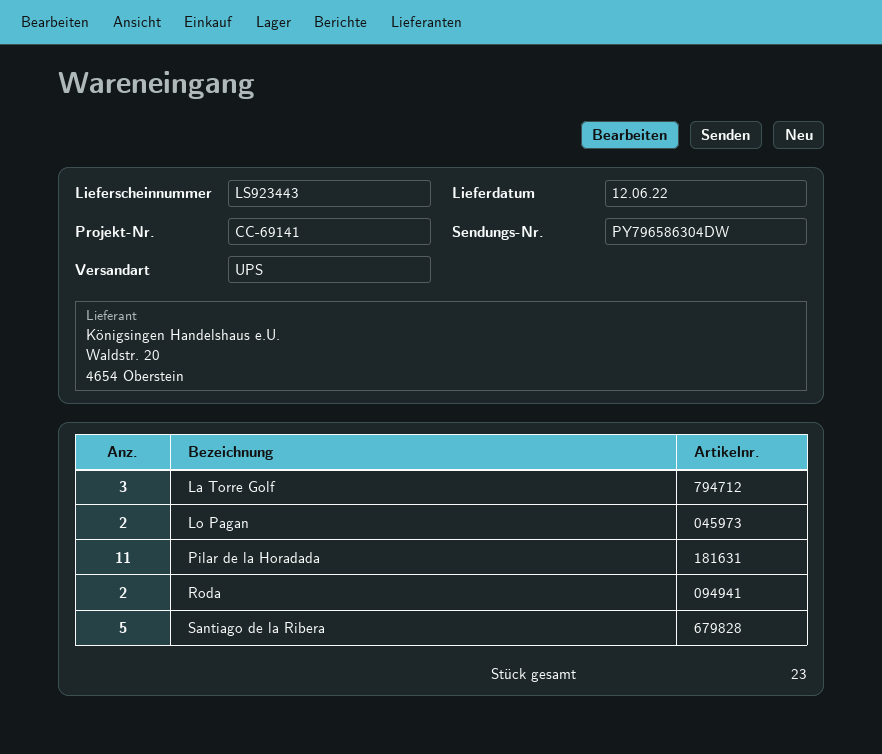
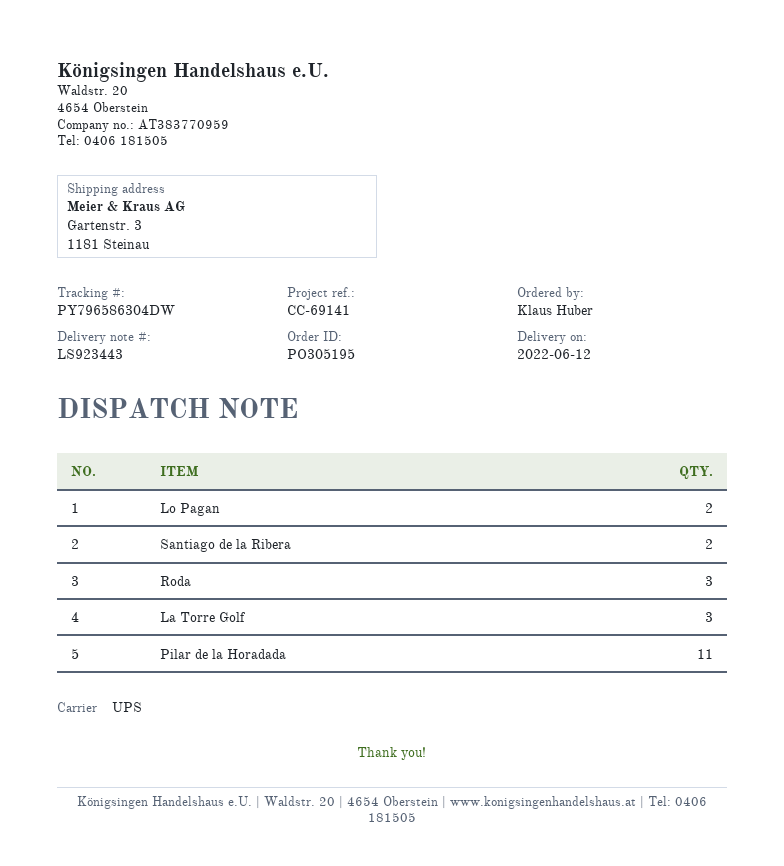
Roda: 2 -> 3
Santiago de la Ribera: 5 -> 2

